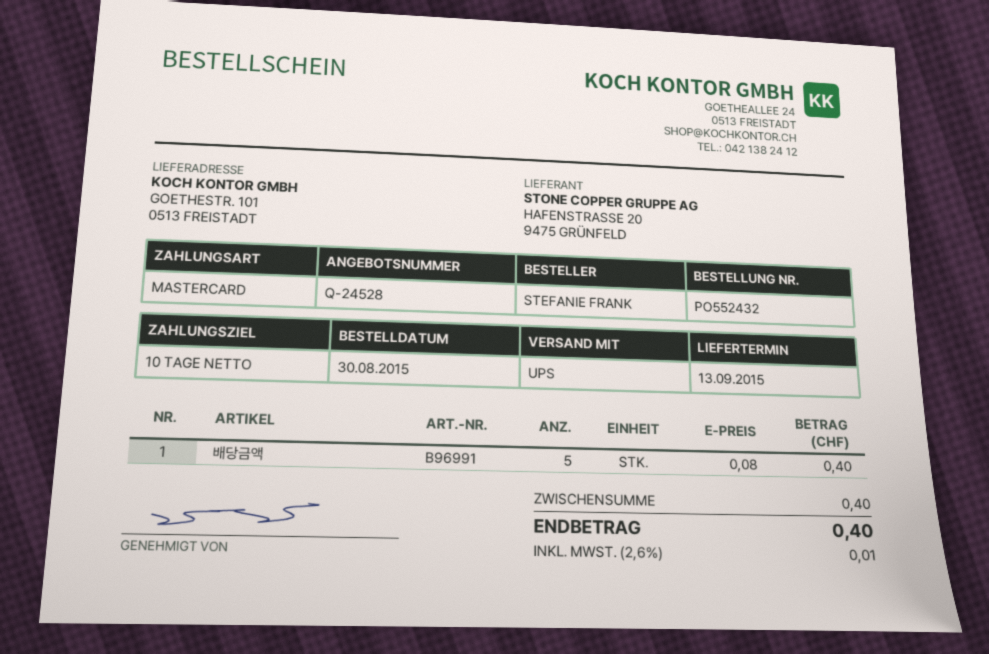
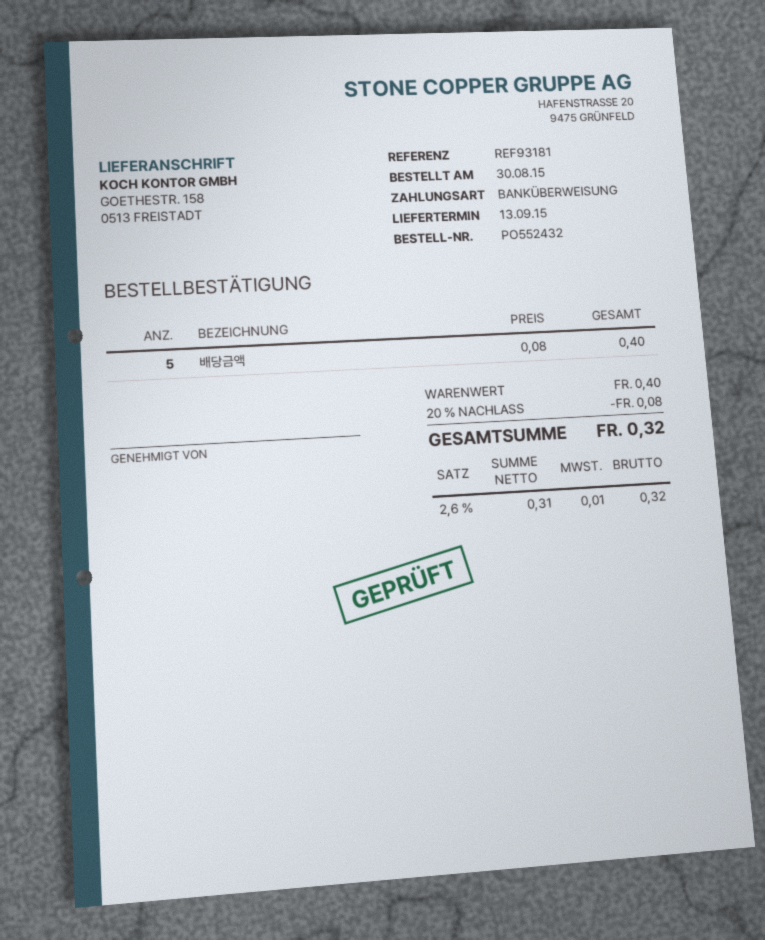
payment method: Mastercard -> bank transfer
ship to: GOETHESTR. 101, 0513 FREISTADT -> GOETHESTR. 158, 0513 FREISTADT
discount: none -> 20% = 0.08
total: 0.40 -> 0.32

